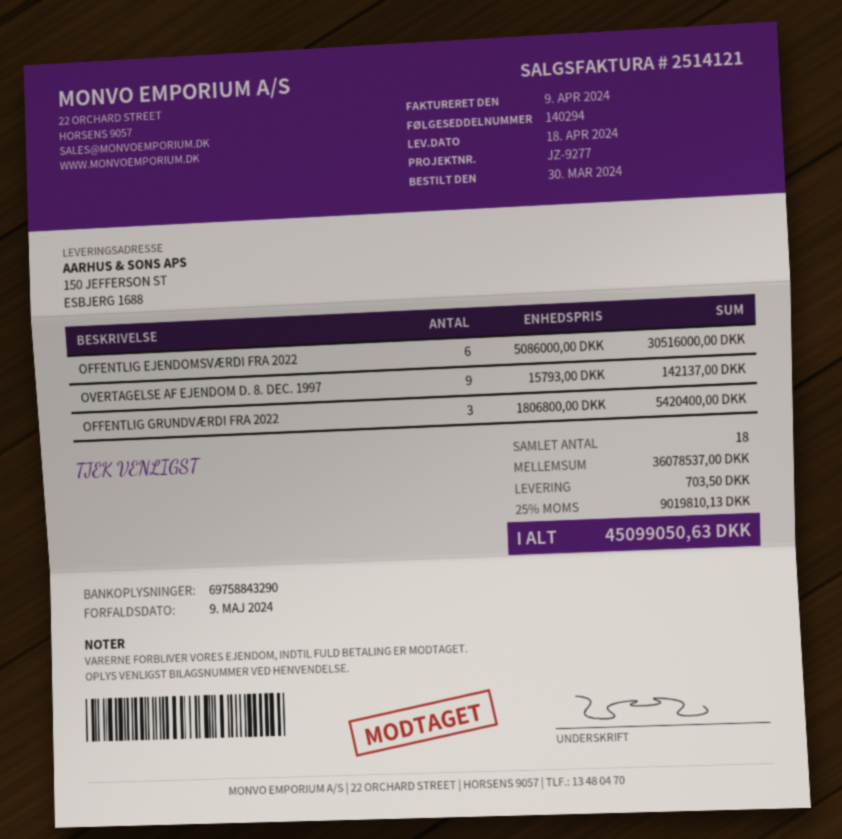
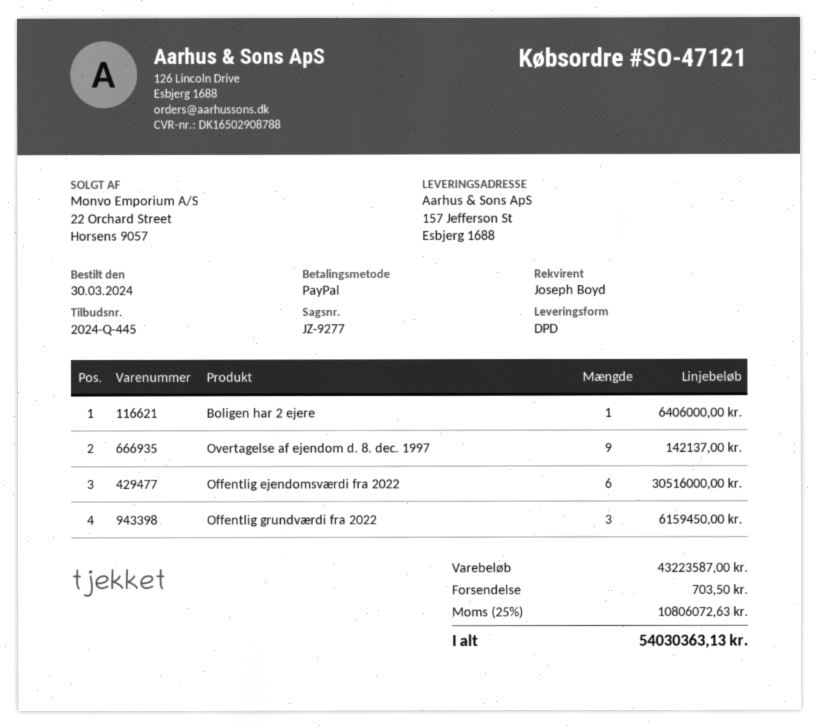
ship to: 150 JEFFERSON ST, ESBJERG 1688 -> 157 Jefferson St, Esbjerg 1688
OFFENTLIG GRUNDVÆRDI FRA 2022: 3 for 5420400.00 -> 3 for 6159450.00
Boligen har 2 ejere: none -> 1 for 6406000.00
subtotal: 36078537.00 -> 43223587.00
tax: 25% = 9019810.13 -> 25% = 10806072.63
total: 45099050.63 -> 54030363.13

